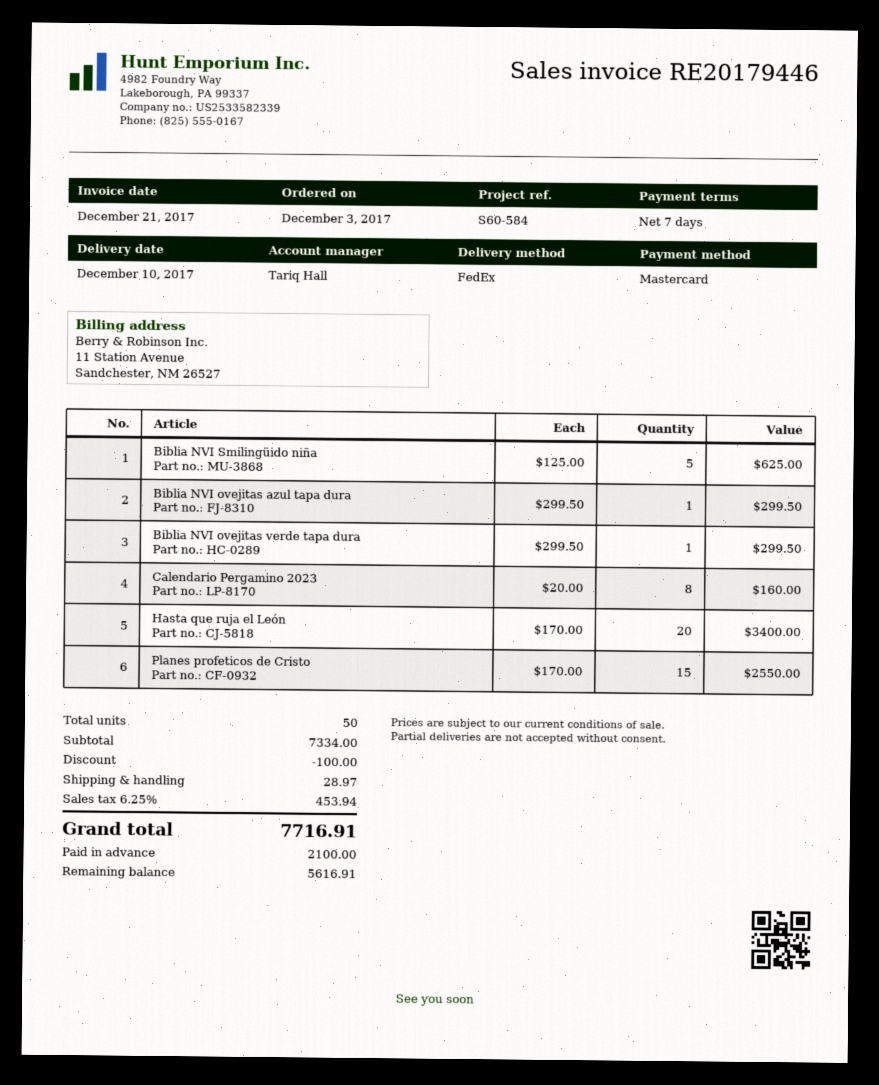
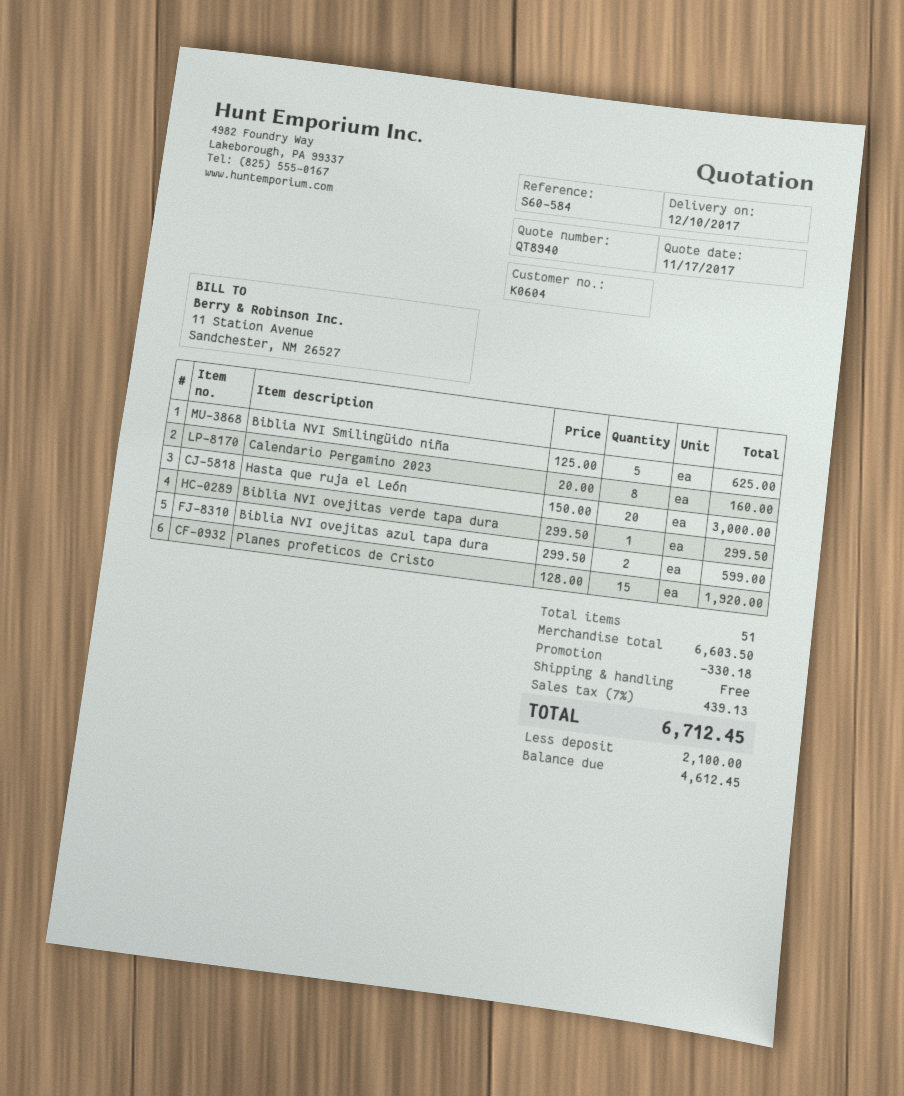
Biblia NVI ovejitas azul tapa dura: 1 x 299.50 = 299.50 -> 2 x 299.50 = 599.00
Hasta que ruja el León: 20 x 170.00 = 3400.00 -> 20 x 150.00 = 3000.00
Planes profeticos de Cristo: 15 x 170.00 = 2550.00 -> 15 x 128.00 = 1920.00
total quantity: 50 -> 51
subtotal: 7334.00 -> 6603.50
discount: 100.00 -> 330.18
shipping: 28.97 -> 0.00
tax: 6.25% = 453.94 -> 7% = 439.13
total: 7716.91 -> 6712.45
balance: 5616.91 -> 4612.45

